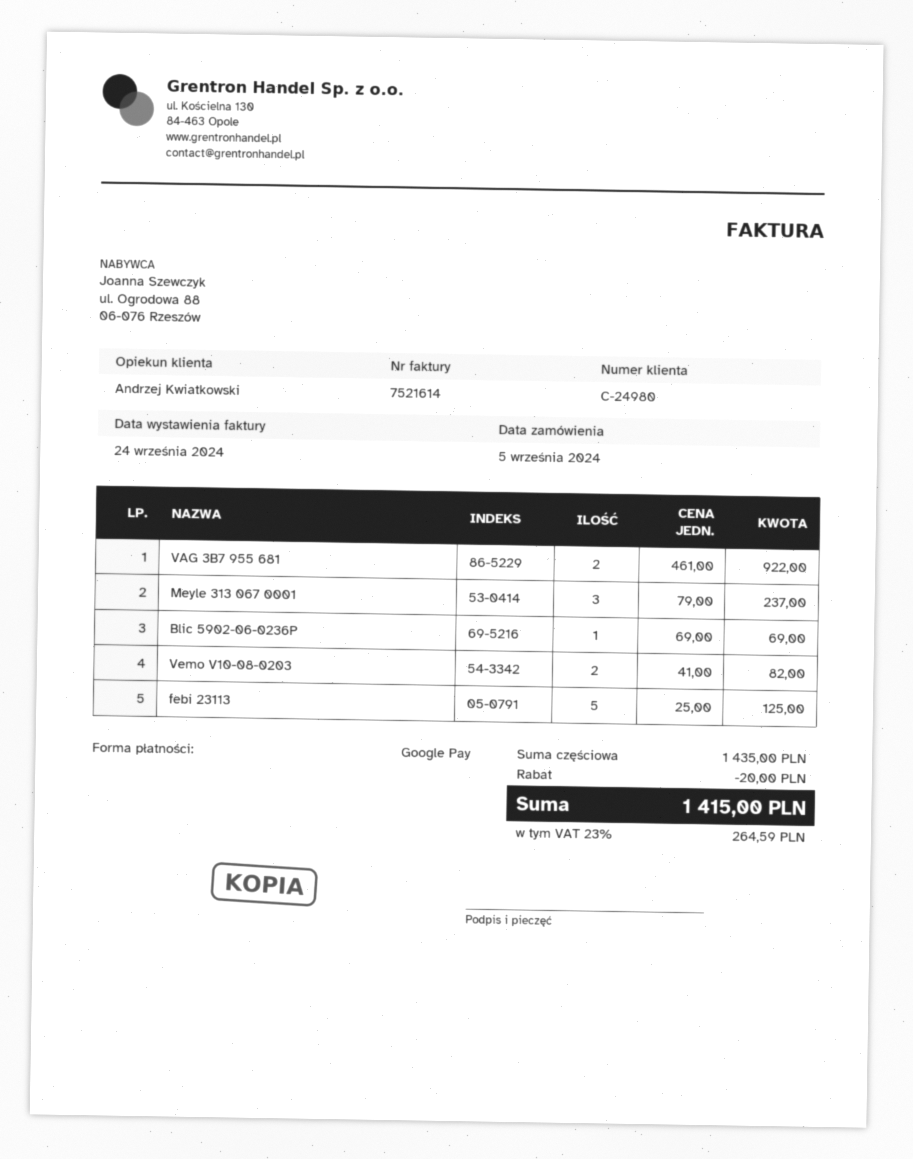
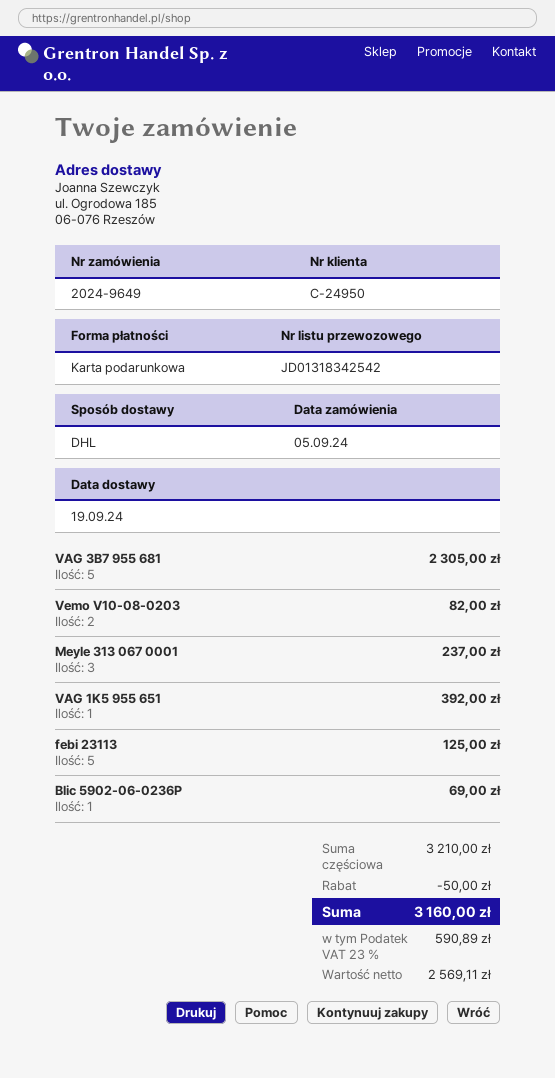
customer number: C-24980 -> C-24950
payment method: Google Pay -> gift card
VAG 3B7 955 681: 2 for 922.00 -> 5 for 2305.00
VAG 1K5 955 651: none -> 1 for 392.00
subtotal: 1435.00 -> 3210.00
discount: 20.00 -> 50.00
tax: 23% = 264.59 -> 23% = 590.89
total: 1415.00 -> 3160.00

